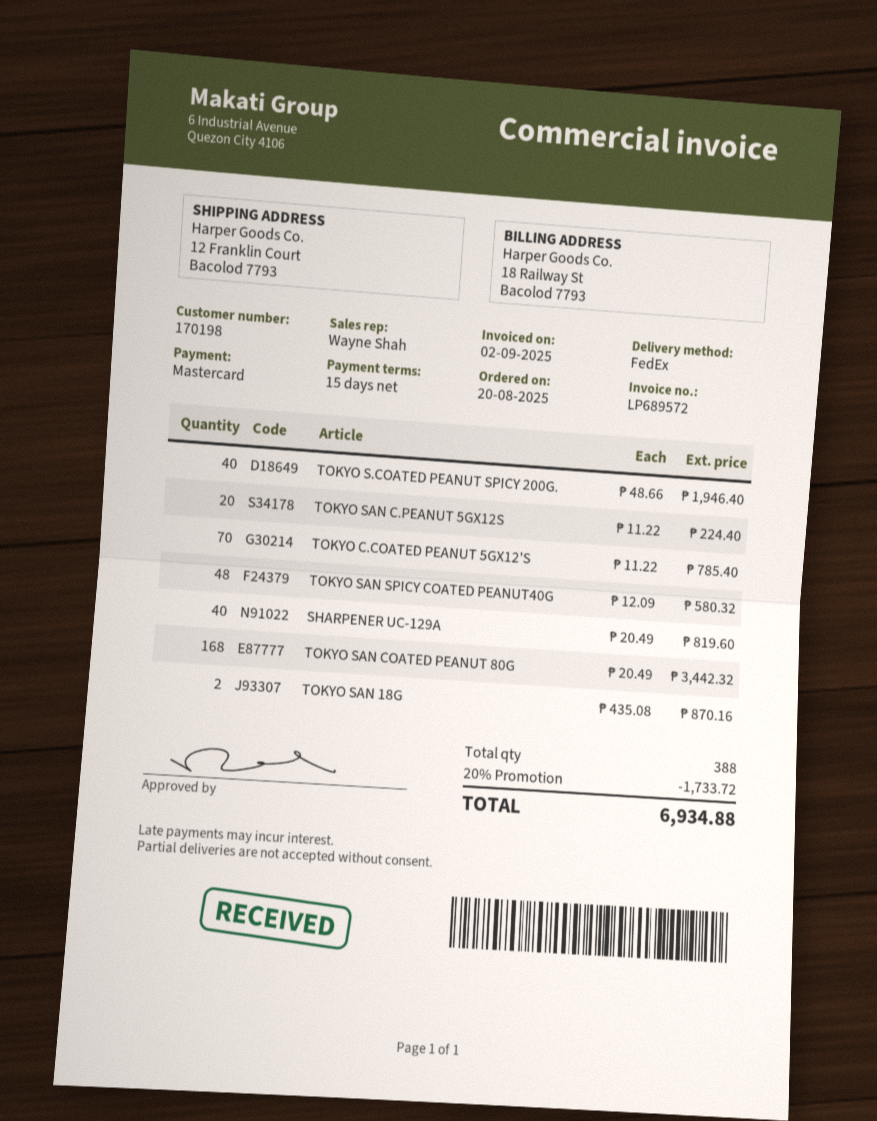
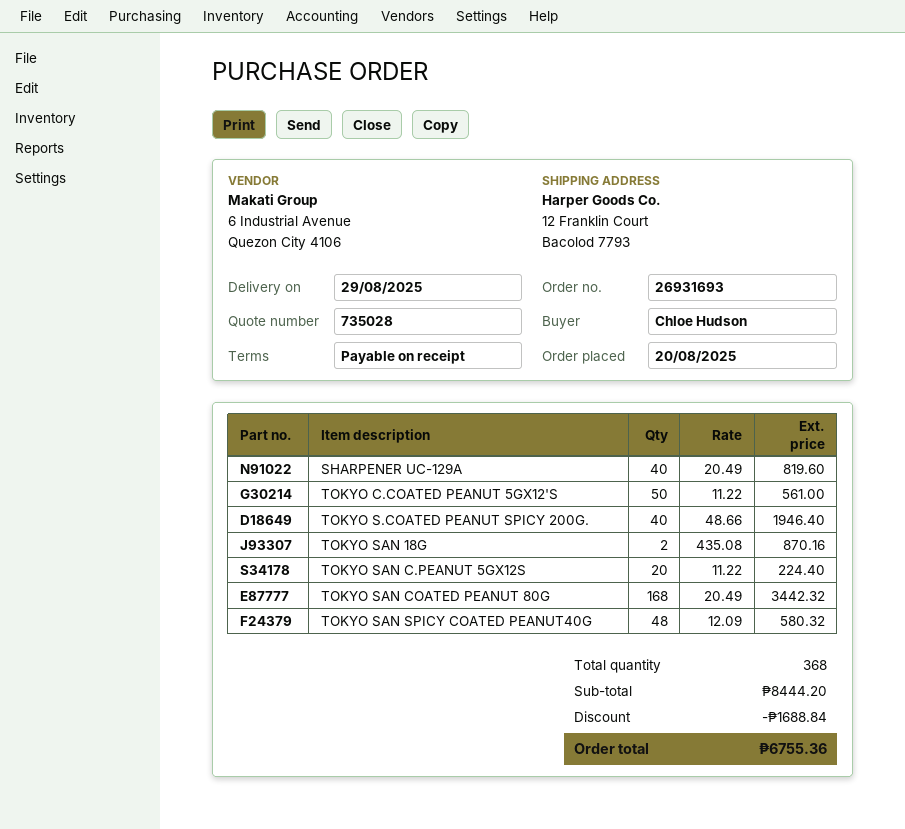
payment terms: 15 days -> on receipt
TOKYO C.COATED PEANUT 5GX12'S: 70 x 11.22 = 785.40 -> 50 x 11.22 = 561.00
total quantity: 388 -> 368
discount: 1733.72 -> 1688.84
total: 6934.88 -> 6755.36

